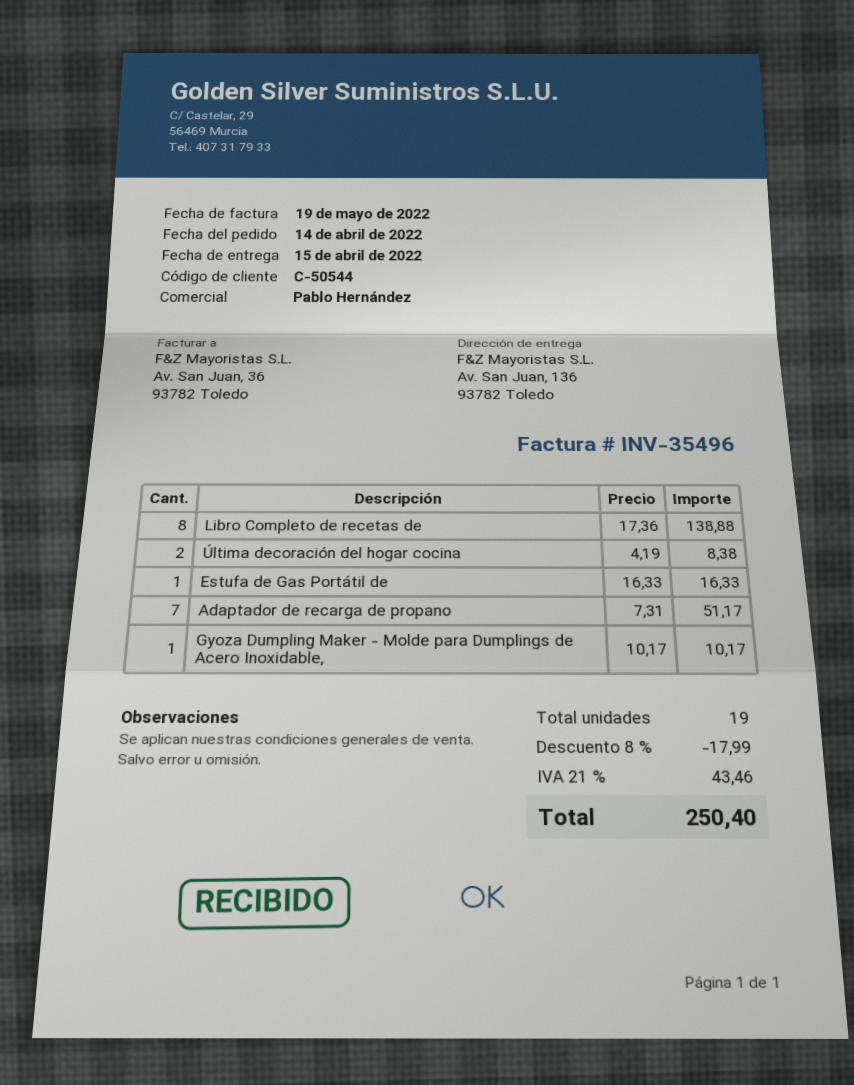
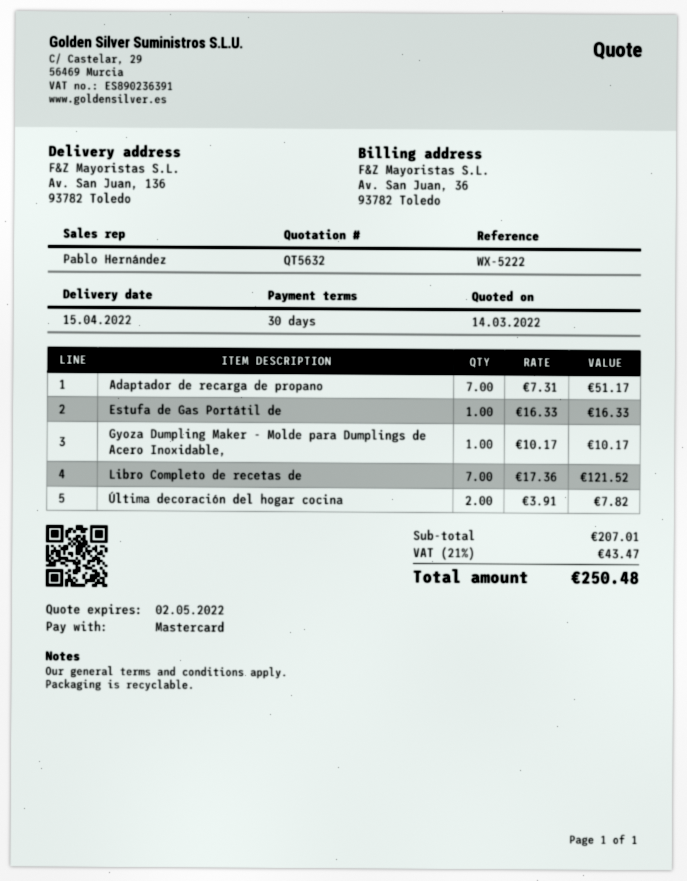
Libro Completo de recetas de: 8 x 17.36 = 138.88 -> 7 x 17.36 = 121.52
Última decoración del hogar cocina: 2 x 4.19 = 8.38 -> 2 x 3.91 = 7.82
discount: 8% = 17.99 -> none
tax: 21% = 43.46 -> 21% = 43.47
total: 250.40 -> 250.48

